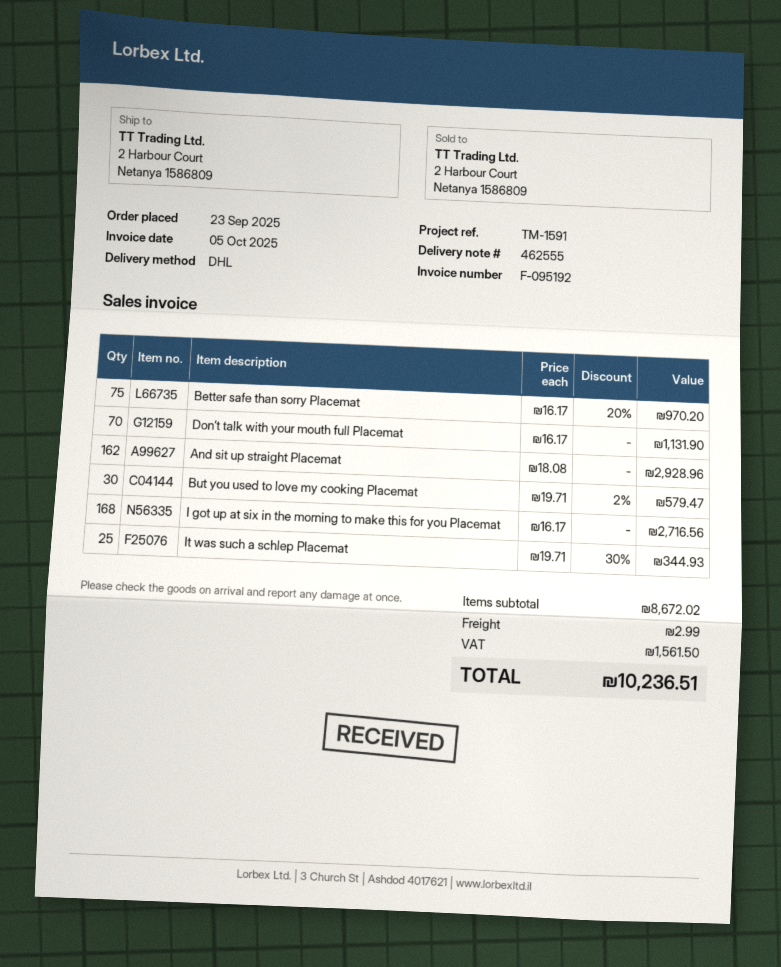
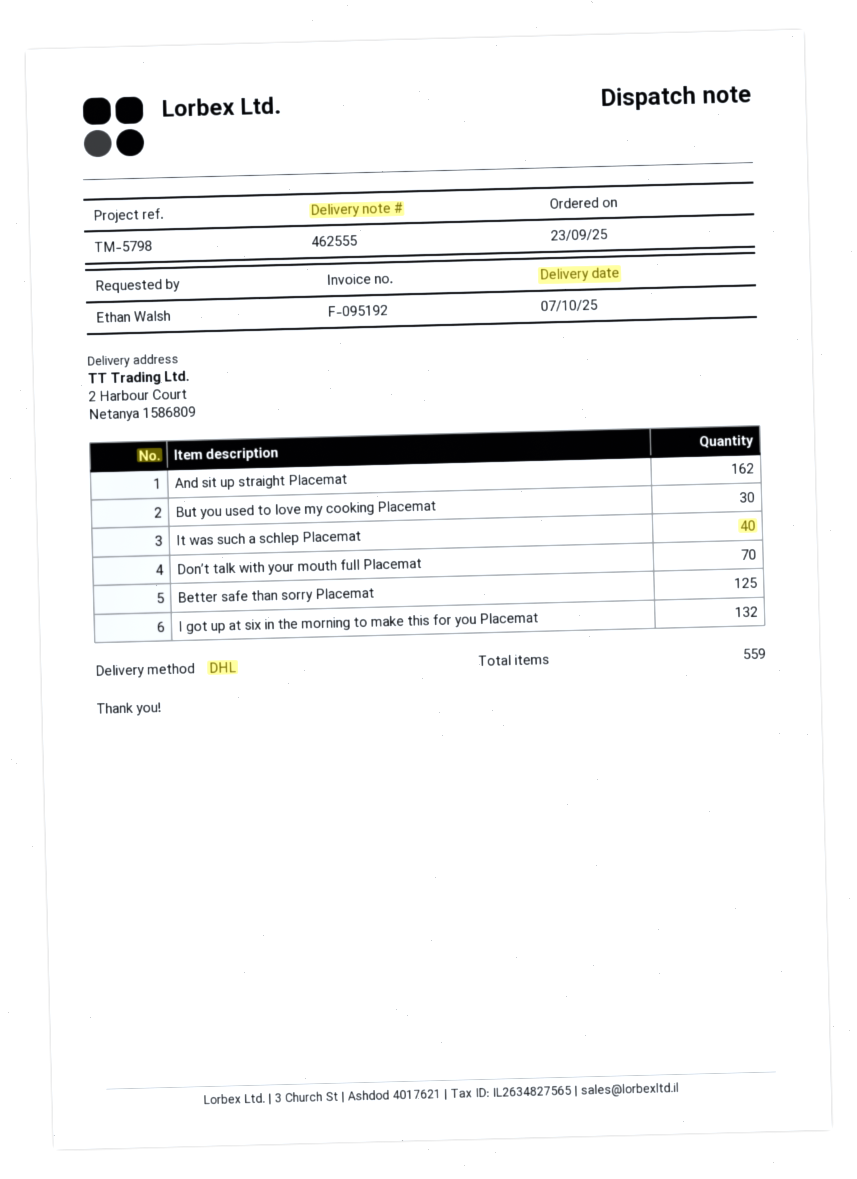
reference: TM-1591 -> TM-5798
Better safe than sorry Placemat: 75 -> 125
I got up at six in the morning to make this for you Placemat: 168 -> 132
It was such a schlep Placemat: 25 -> 40

